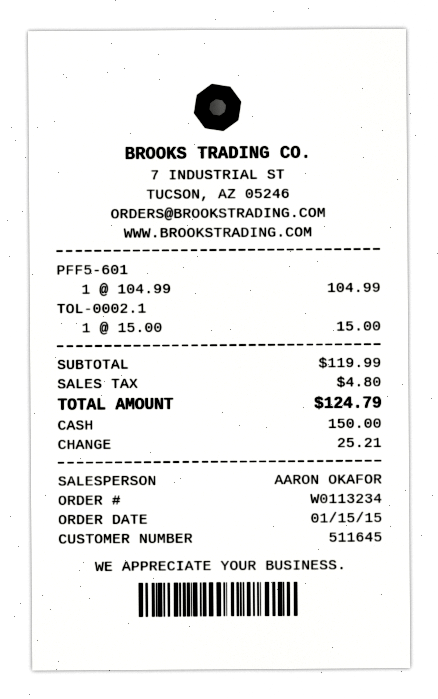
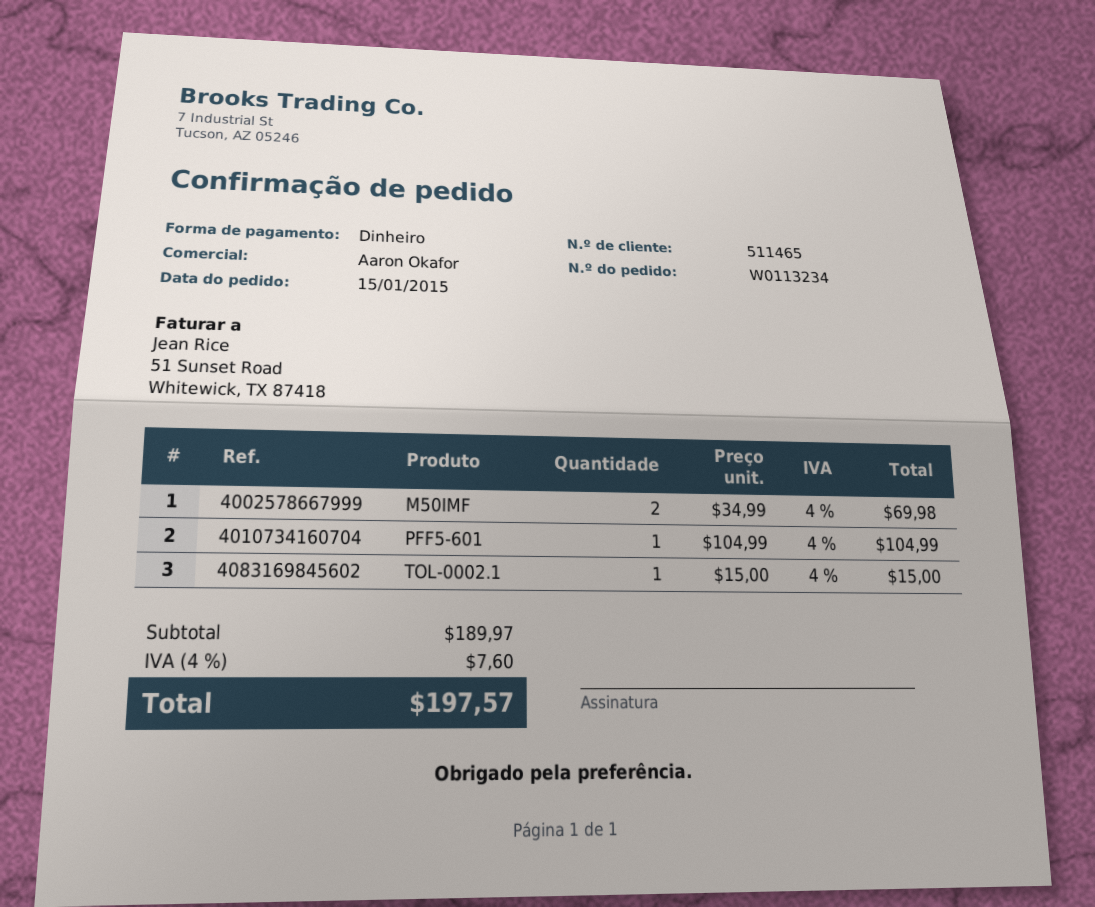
customer number: 511645 -> 511465
M50IMF: none -> 2 x 34.99 = 69.98
subtotal: 119.99 -> 189.97
tax: 4.80 -> 7.60
total: 124.79 -> 197.57

